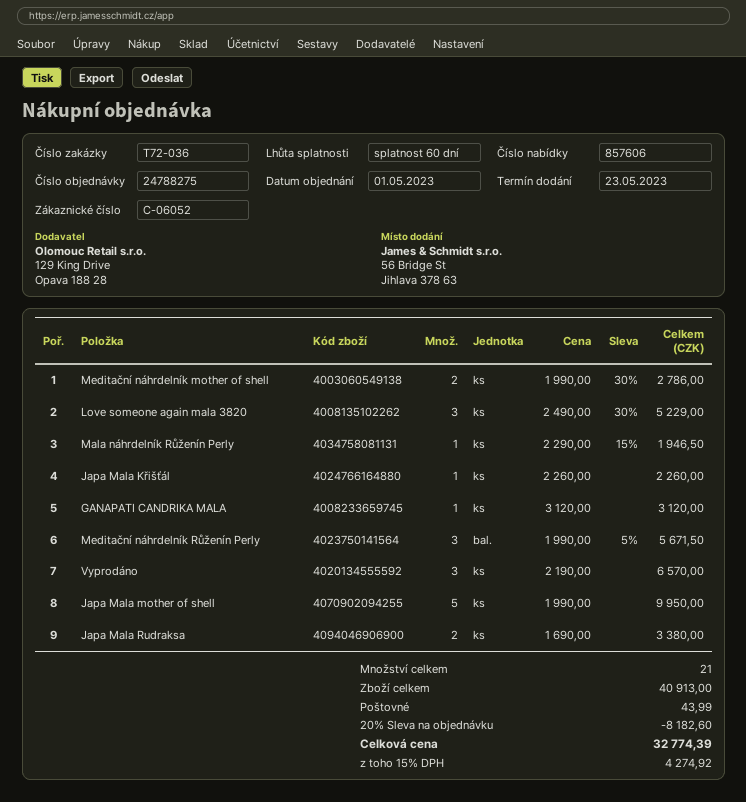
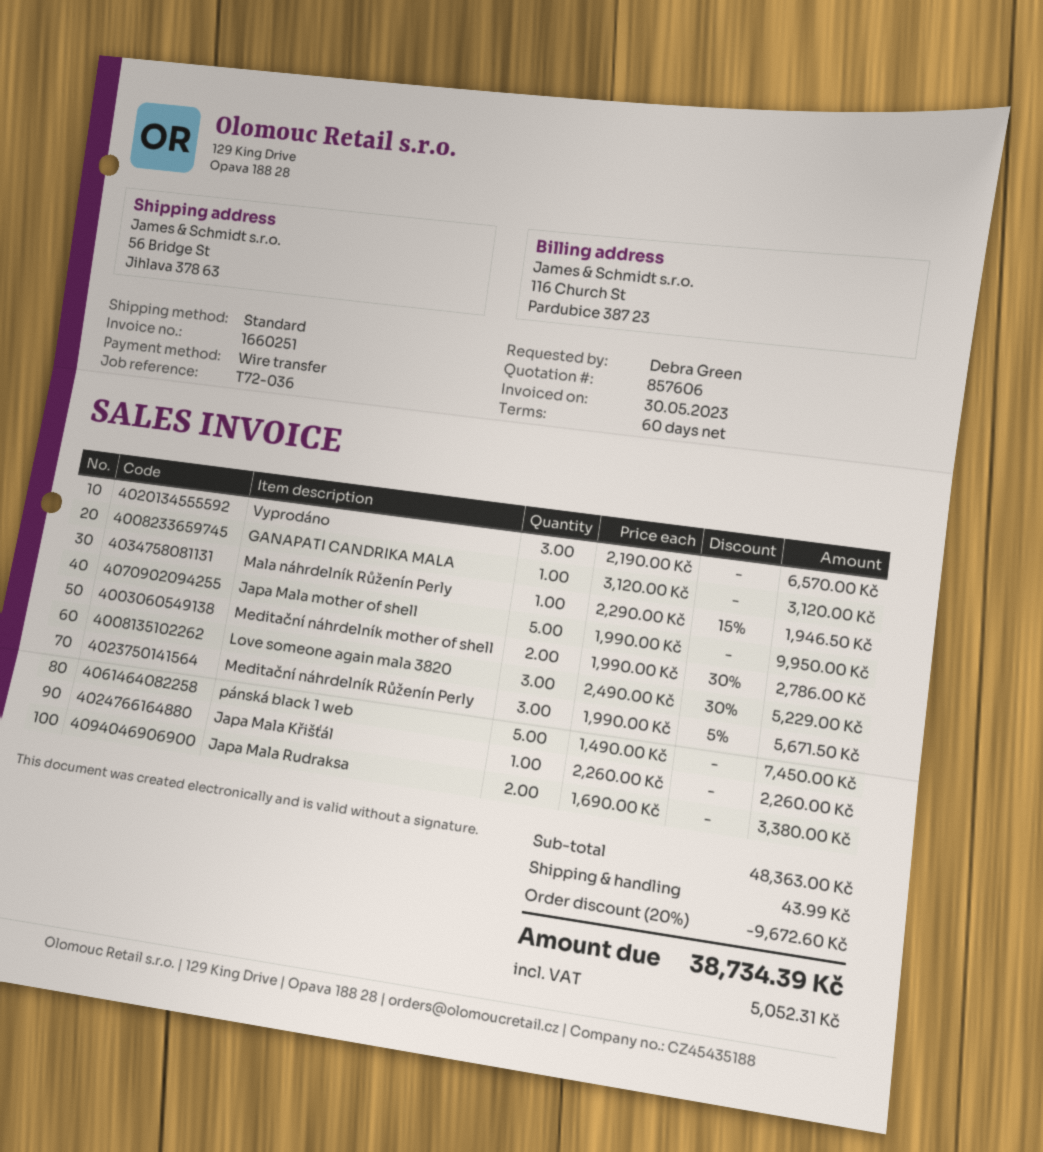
pánská black 1 web: none -> 5 x 1490.00 = 7450.00
subtotal: 40913.00 -> 48363.00
discount: 20% = 8182.60 -> 20% = 9672.60
tax: 4274.92 -> 5052.31
total: 32774.39 -> 38734.39

